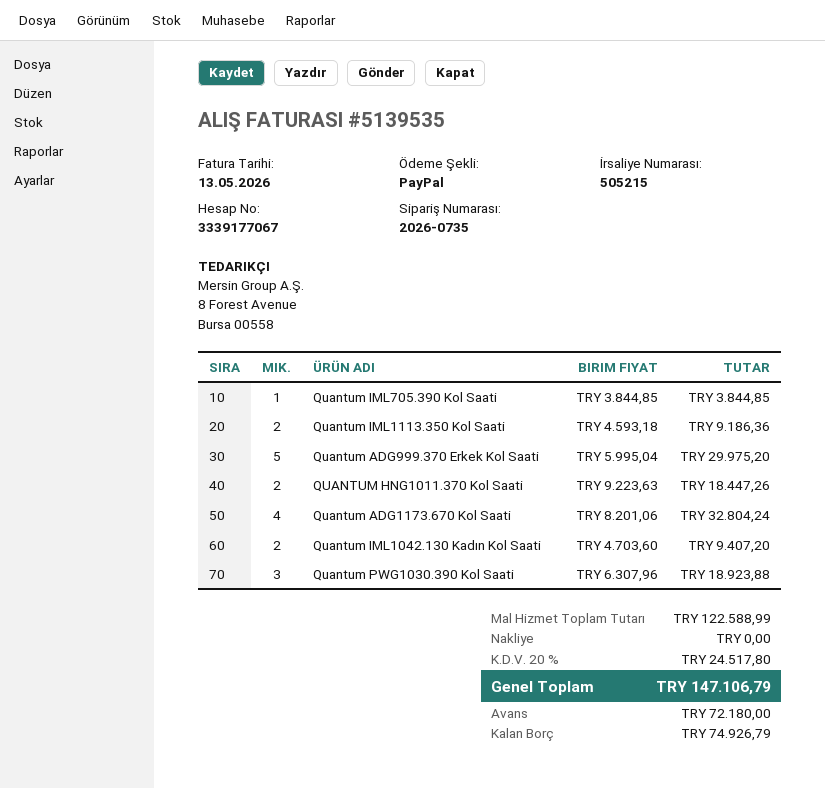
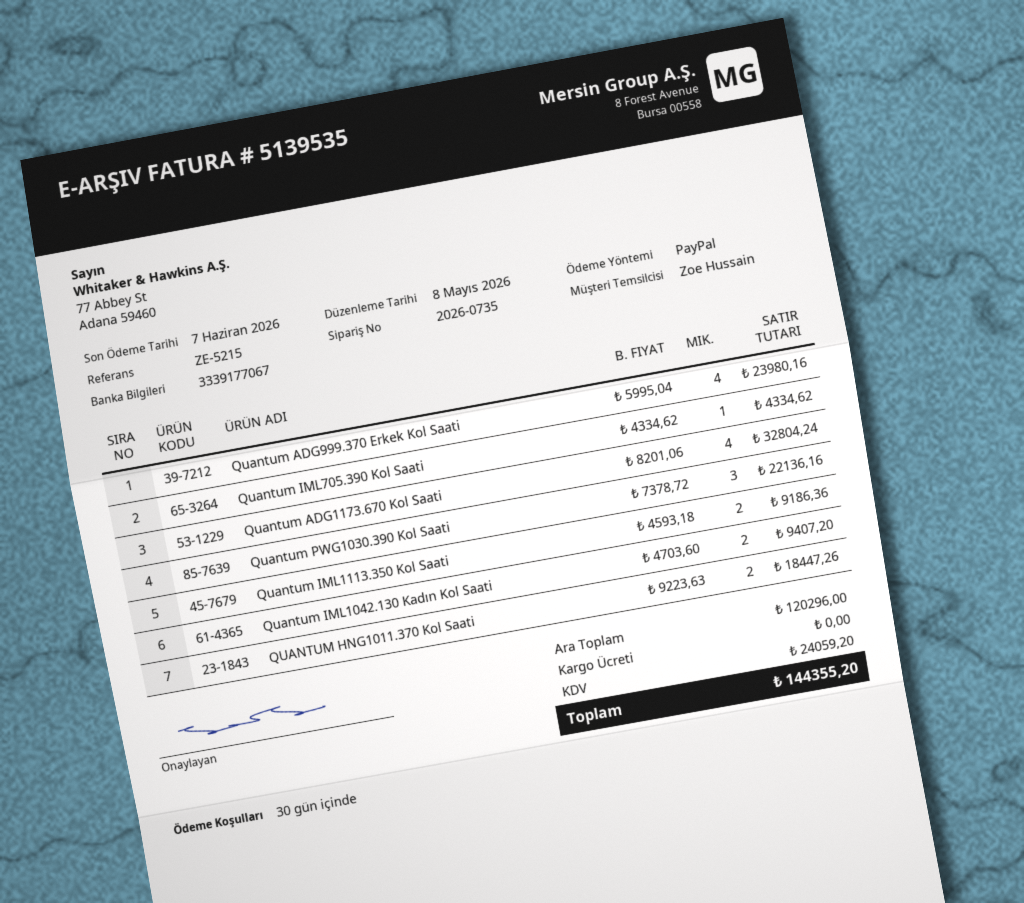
invoice date: 2026-05-13 -> 2026-05-08
Quantum IML705.390 Kol Saati: 1 x 3844.85 = 3844.85 -> 1 x 4334.62 = 4334.62
Quantum ADG999.370 Erkek Kol Saati: 5 x 5995.04 = 29975.20 -> 4 x 5995.04 = 23980.16
Quantum PWG1030.390 Kol Saati: 3 x 6307.96 = 18923.88 -> 3 x 7378.72 = 22136.16
subtotal: 122588.99 -> 120296.00
tax: 24517.80 -> 24059.20
total: 147106.79 -> 144355.20

